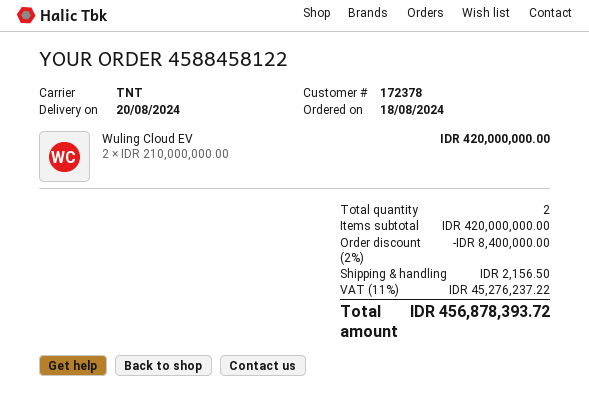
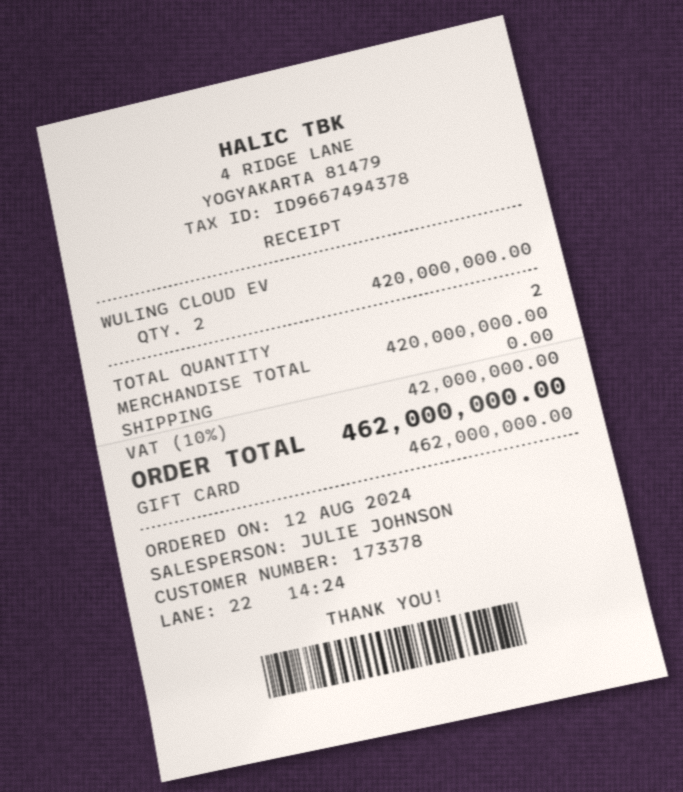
order date: 2024-08-18 -> 2024-08-12
customer number: 172378 -> 173378
discount: 2% = 8400000.00 -> none
shipping: 2156.50 -> 0.00
tax: 11% = 45276237.22 -> 10% = 42000000.00
total: 456878393.72 -> 462000000.00

